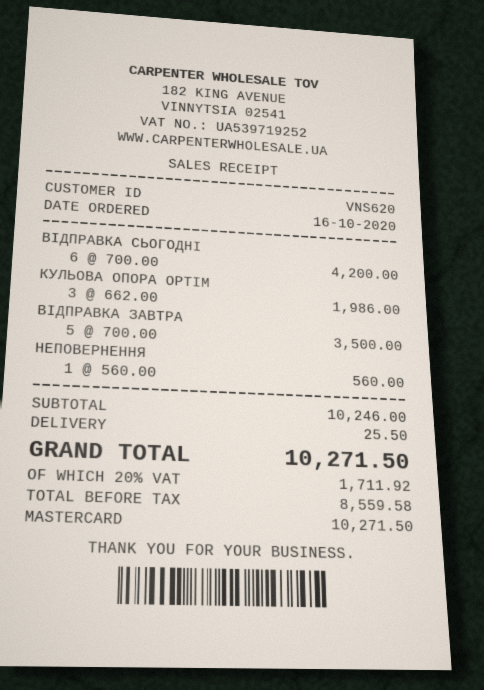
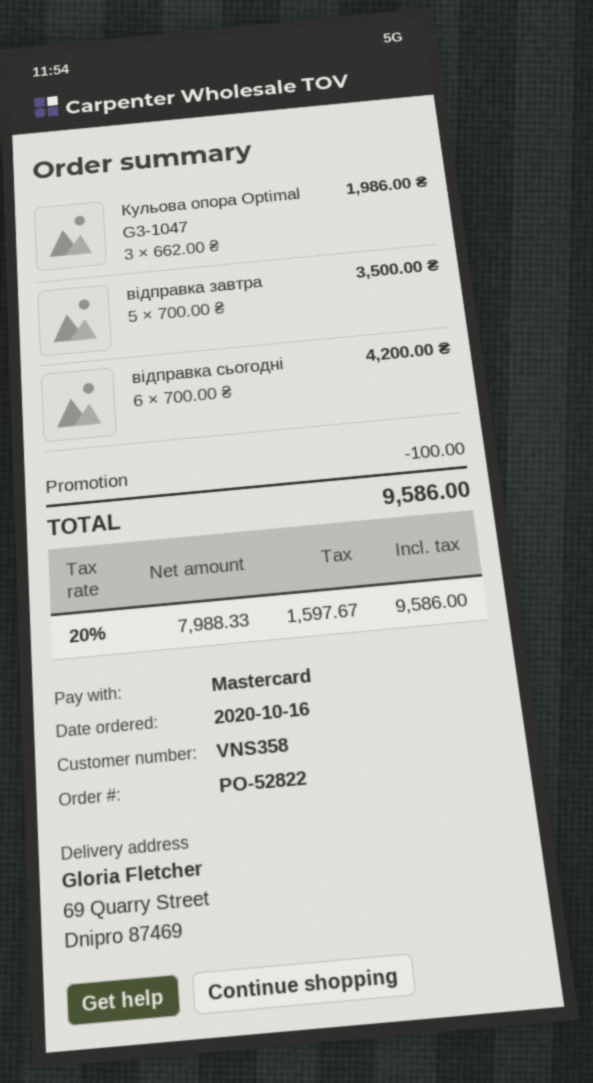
customer number: VNS620 -> VNS358
НЕПОВЕРНЕННЯ: 1 x 560.00 = 560.00 -> none
discount: none -> 100.00
shipping: 25.50 -> none
net: 8559.58 -> 7988.33
tax: 20% = 1711.92 -> 20% = 1597.67
total: 10271.50 -> 9586.00

